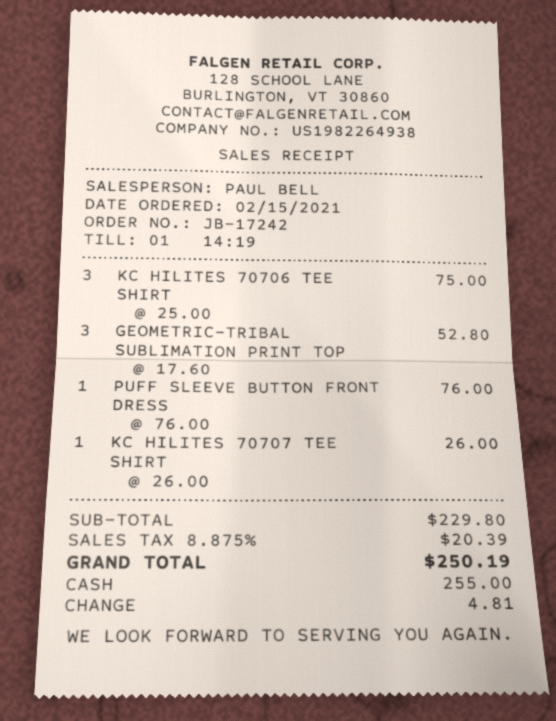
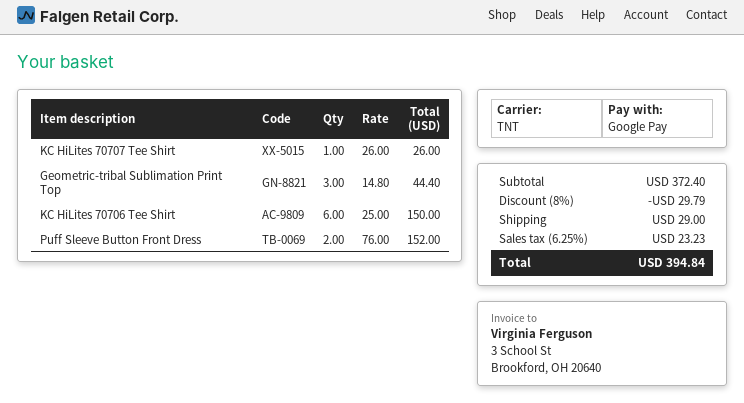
payment method: cash -> Google Pay
KC HILITES 70706 TEE SHIRT: 3 x 25.00 = 75.00 -> 6 x 25.00 = 150.00
GEOMETRIC-TRIBAL SUBLIMATION PRINT TOP: 3 x 17.60 = 52.80 -> 3 x 14.80 = 44.40
PUFF SLEEVE BUTTON FRONT DRESS: 1 x 76.00 = 76.00 -> 2 x 76.00 = 152.00
subtotal: 229.80 -> 372.40
discount: none -> 8% = 29.79
shipping: none -> 29.00
tax: 8.875% = 20.39 -> 6.25% = 23.23
total: 250.19 -> 394.84

